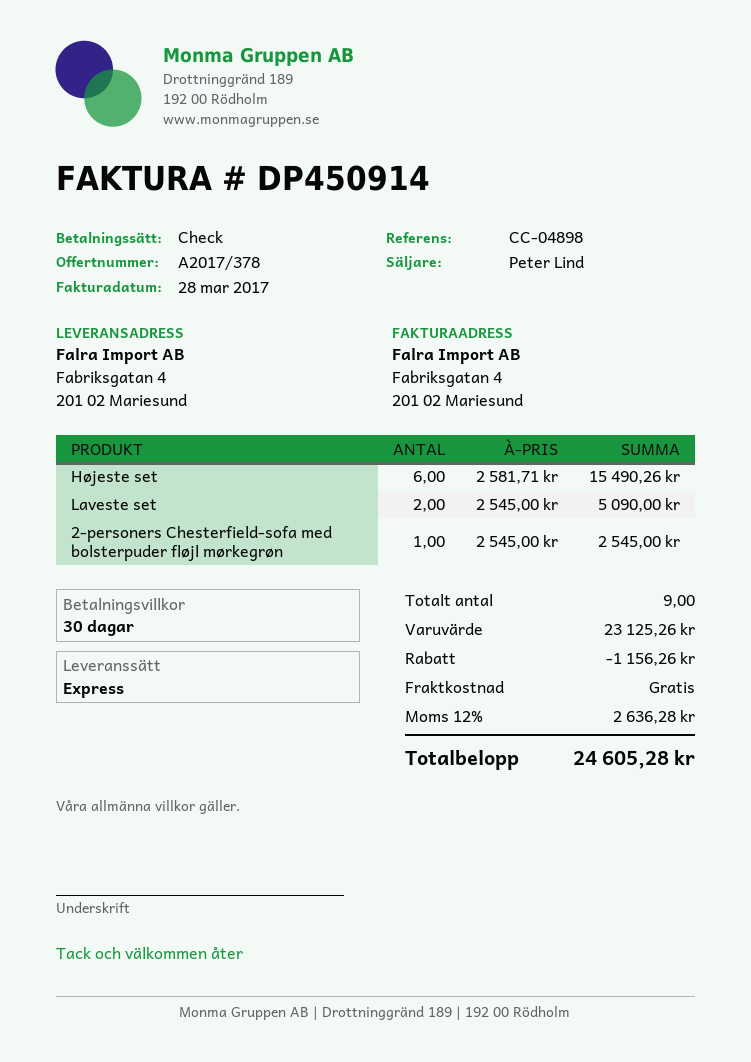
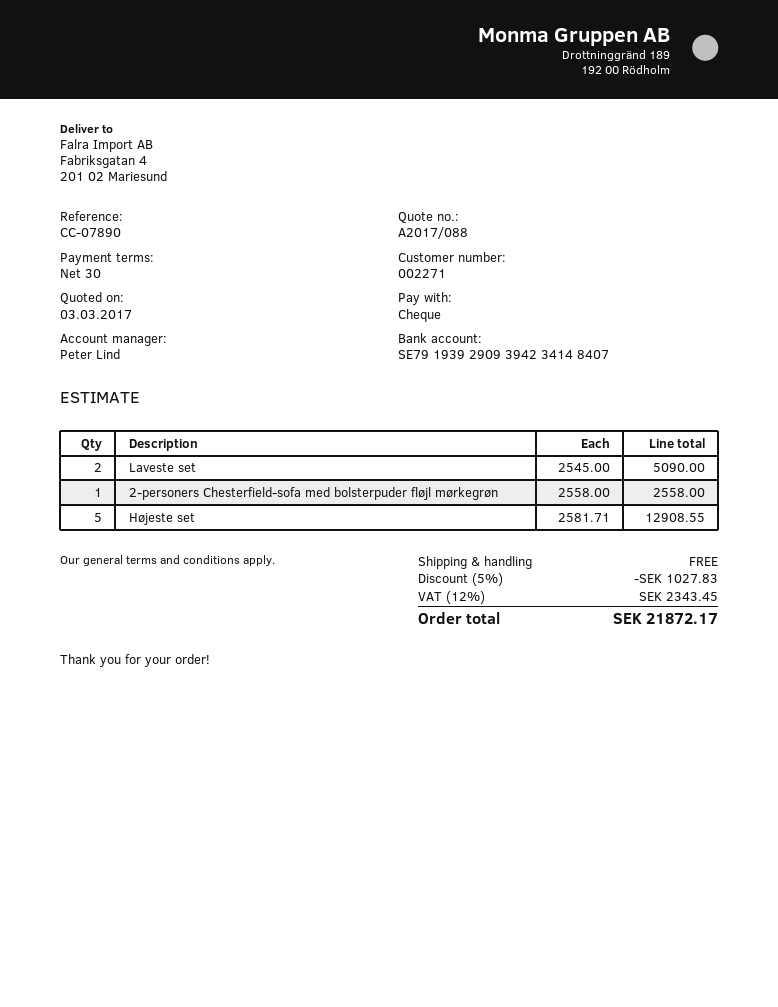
quote number: A2017/378 -> A2017/088
reference: CC-04898 -> CC-07890
Højeste set: 6 x 2581.71 = 15490.26 -> 5 x 2581.71 = 12908.55
2-personers Chesterfield-sofa med bolsterpuder fløjl mørkegrøn: 1 x 2545.00 = 2545.00 -> 1 x 2558.00 = 2558.00
discount: 1156.26 -> 1027.83
tax: 12% = 2636.28 -> 12% = 2343.45
total: 24605.28 -> 21872.17

